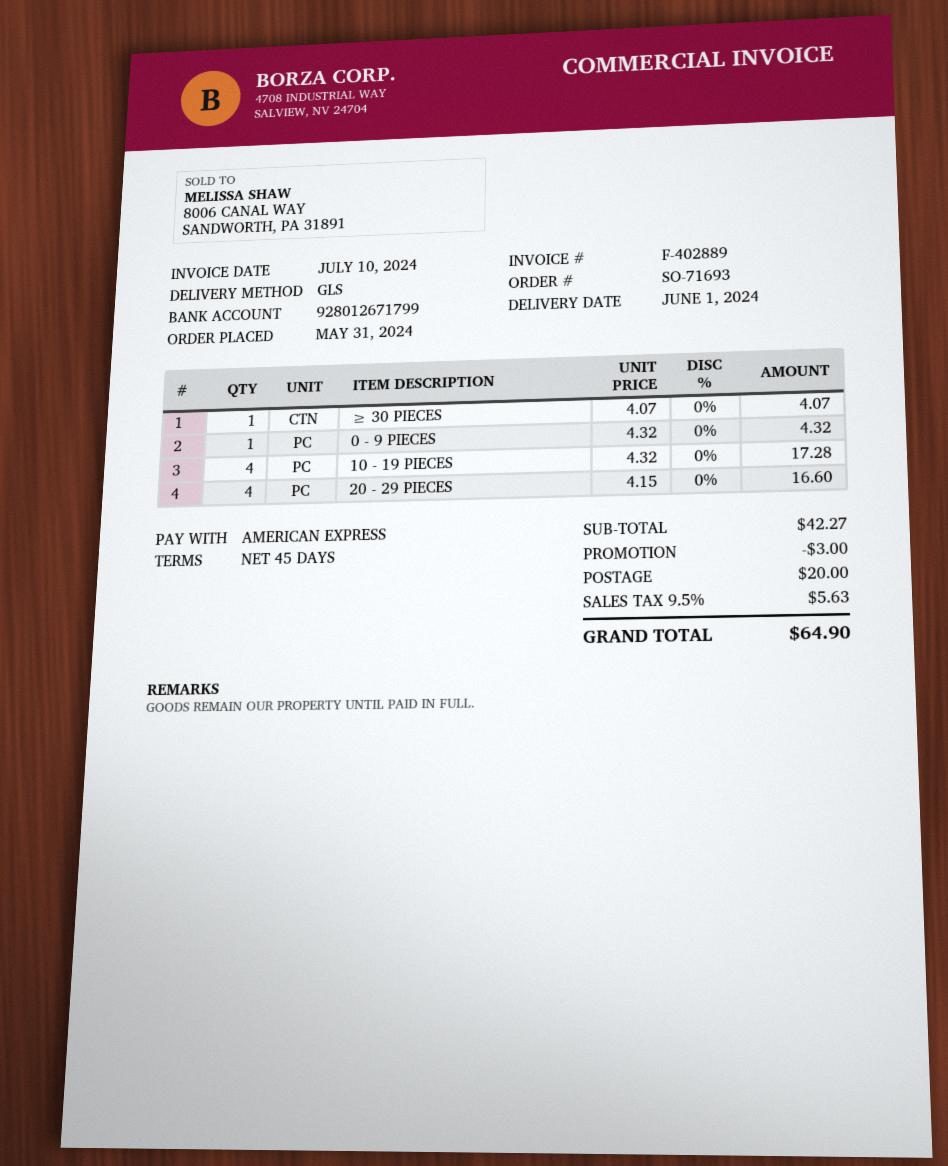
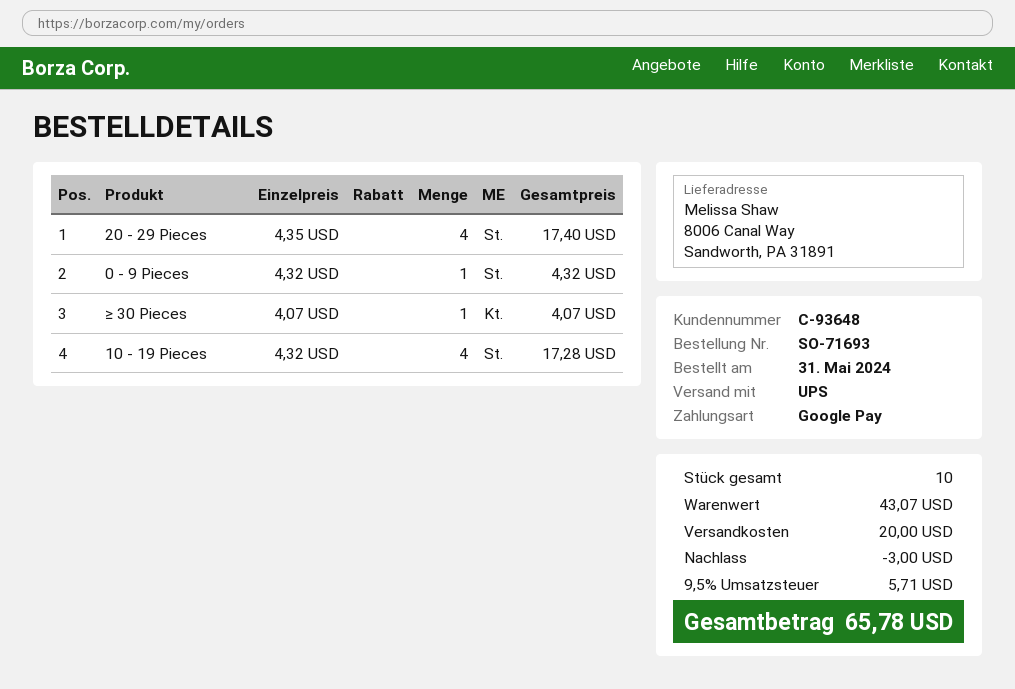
payment method: American Express -> Google Pay
shipping method: GLS -> UPS
20 - 29 PIECES: 4 x 4.15 = 16.60 -> 4 x 4.35 = 17.40
subtotal: 42.27 -> 43.07
tax: 9.5% = 5.63 -> 9.5% = 5.71
total: 64.90 -> 65.78

